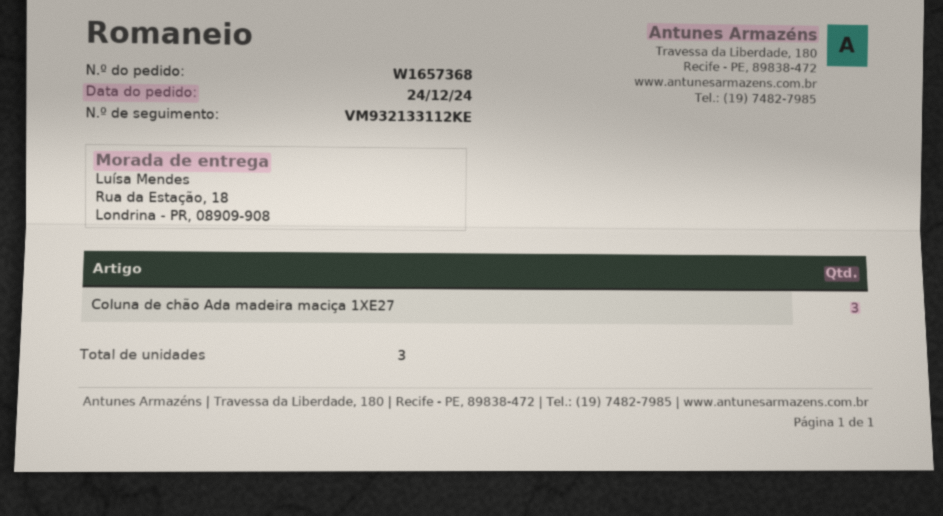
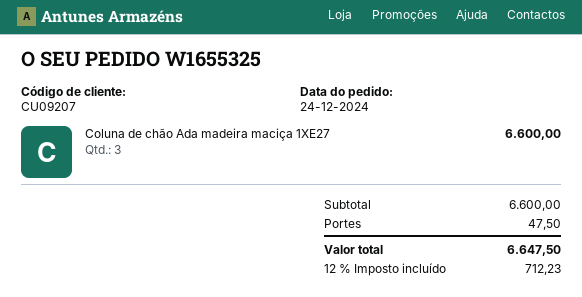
order number: W1657368 -> W1655325

